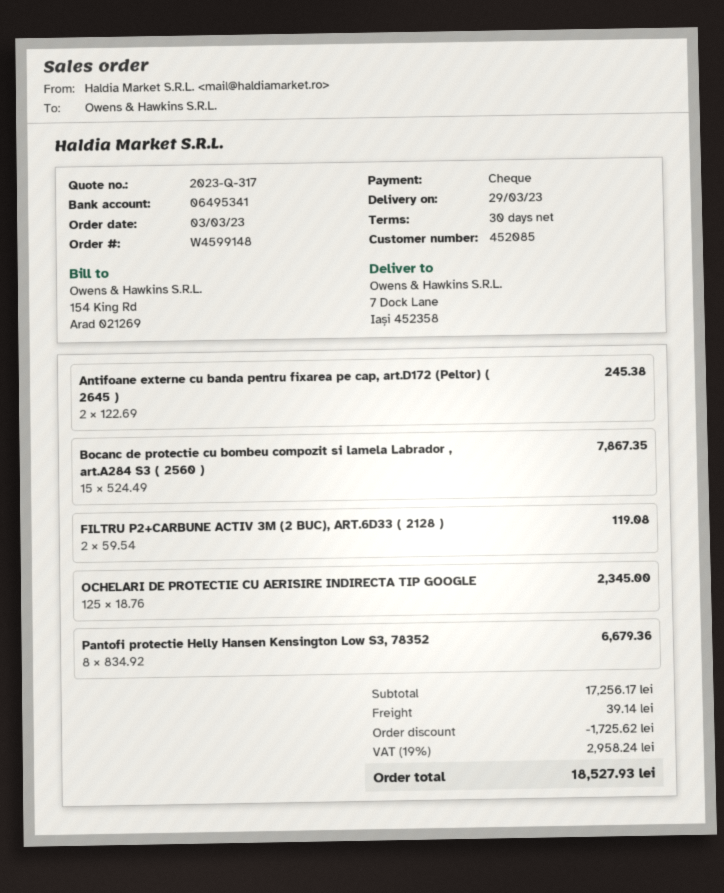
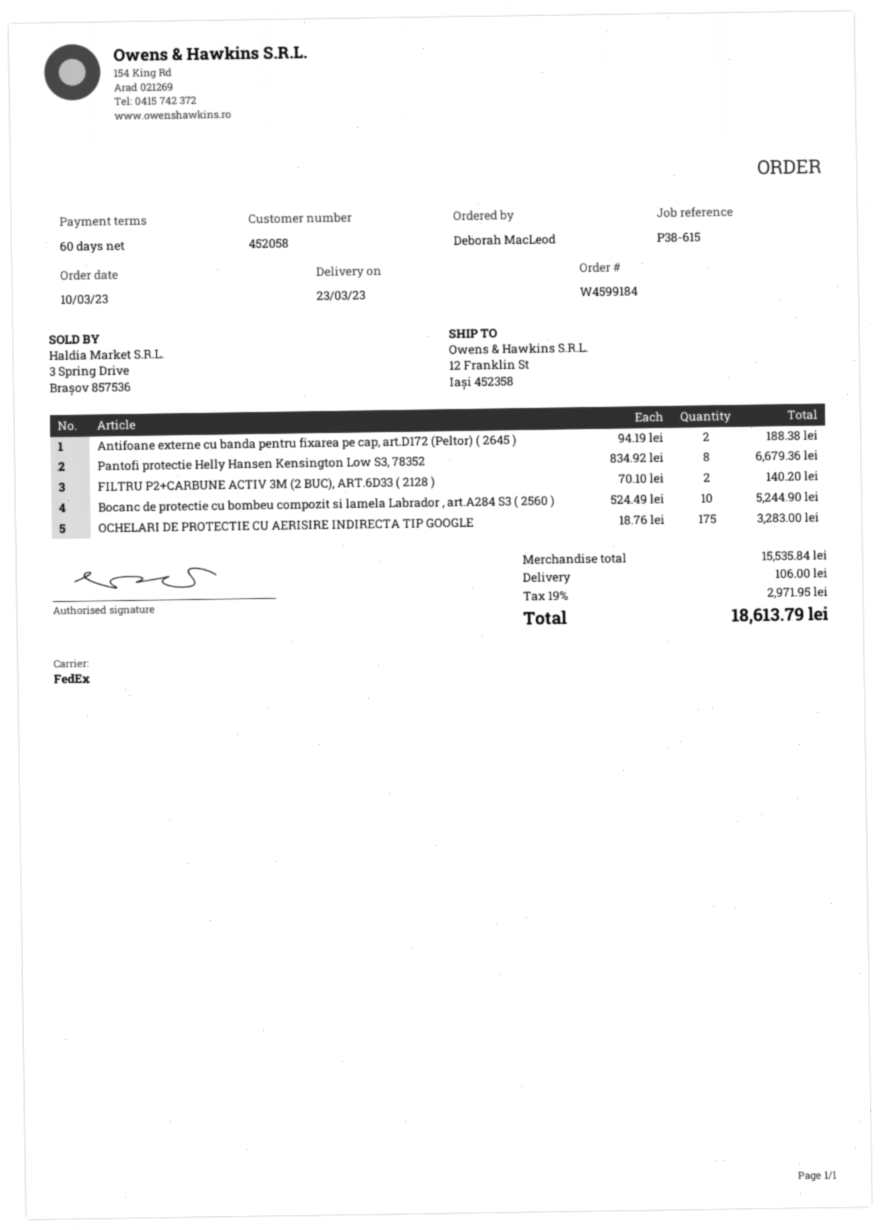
order number: W4599148 -> W4599184
order date: 2023-03-03 -> 2023-03-10
delivery date: 2023-03-29 -> 2023-03-23
payment terms: 30 days -> 60 days
customer number: 452085 -> 452058
ship to: 7 Dock Lane, Iași 452358 -> 12 Franklin St, Iași 452358
Antifoane externe cu banda pentru fixarea pe cap, art.D172 (Peltor) ( 2645 ): 2 x 122.69 = 245.38 -> 2 x 94.19 = 188.38
Bocanc de protectie cu bombeu compozit si lamela Labrador , art.A284 S3 ( 2560 ): 15 x 524.49 = 7867.35 -> 10 x 524.49 = 5244.90
FILTRU P2+CARBUNE ACTIV 3M (2 BUC), ART.6D33 ( 2128 ): 2 x 59.54 = 119.08 -> 2 x 70.10 = 140.20
OCHELARI DE PROTECTIE CU AERISIRE INDIRECTA TIP GOOGLE: 125 x 18.76 = 2345.00 -> 175 x 18.76 = 3283.00
subtotal: 17256.17 -> 15535.84
discount: 1725.62 -> none
shipping: 39.14 -> 106.00
tax: 19% = 2958.24 -> 19% = 2971.95
total: 18527.93 -> 18613.79

